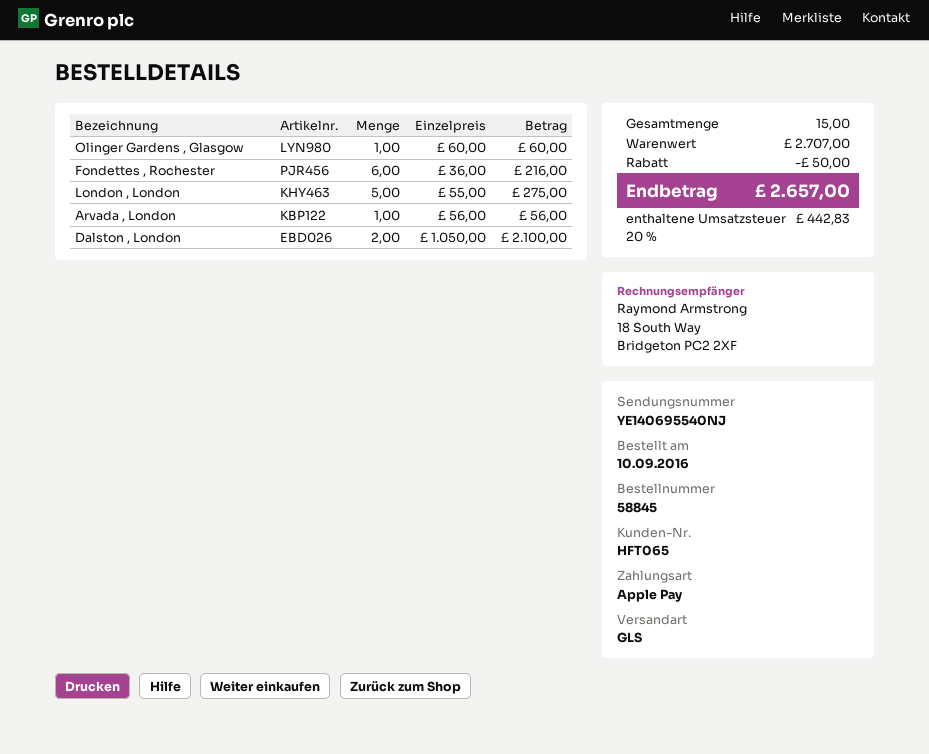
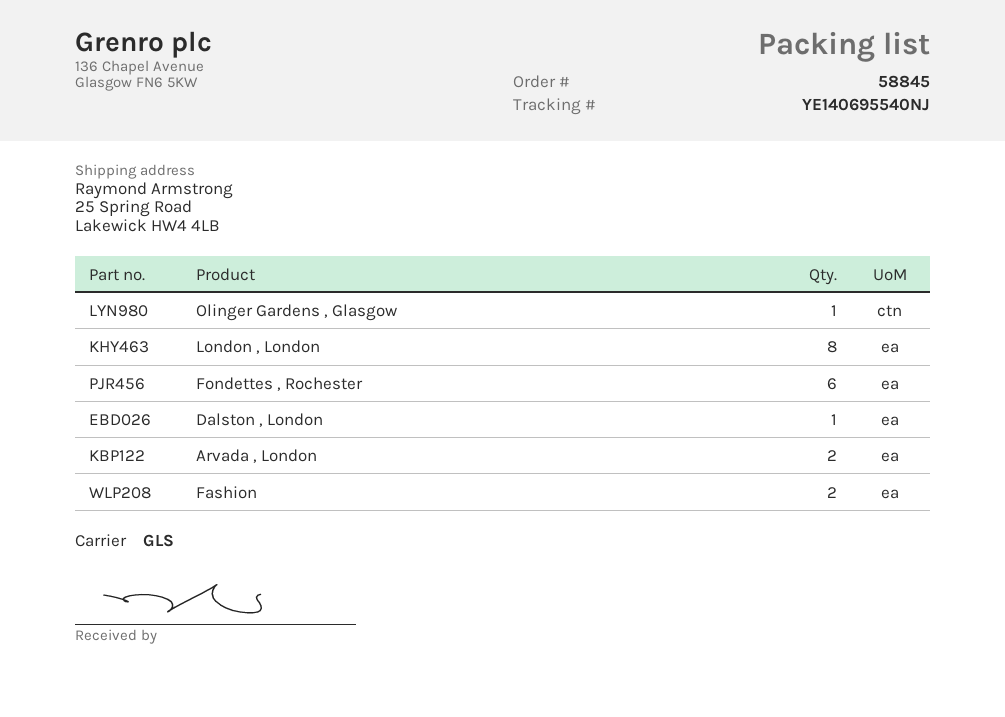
London , London: 5 -> 8
Arvada , London: 1 -> 2
Dalston , London: 2 -> 1
Fashion: none -> 2

